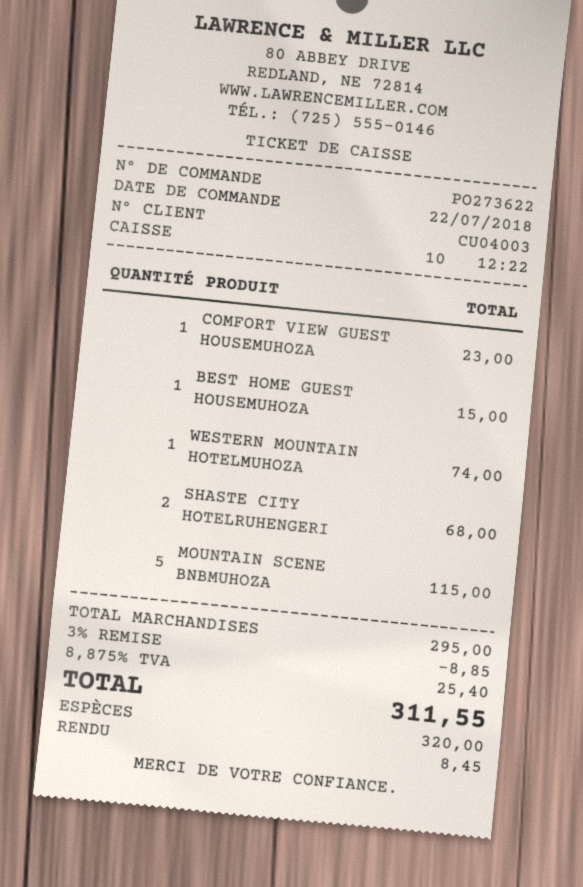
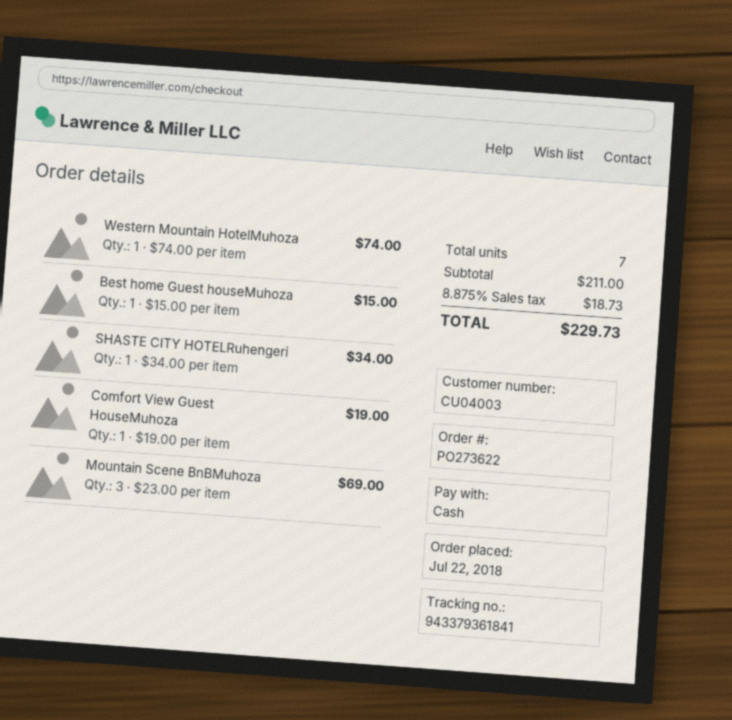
COMFORT VIEW GUEST HOUSEMUHOZA: 1 for 23.00 -> 1 for 19.00
SHASTE CITY HOTELRUHENGERI: 2 for 68.00 -> 1 for 34.00
MOUNTAIN SCENE BNBMUHOZA: 5 for 115.00 -> 3 for 69.00
subtotal: 295.00 -> 211.00
discount: 3% = 8.85 -> none
tax: 8.875% = 25.40 -> 8.875% = 18.73
total: 311.55 -> 229.73

